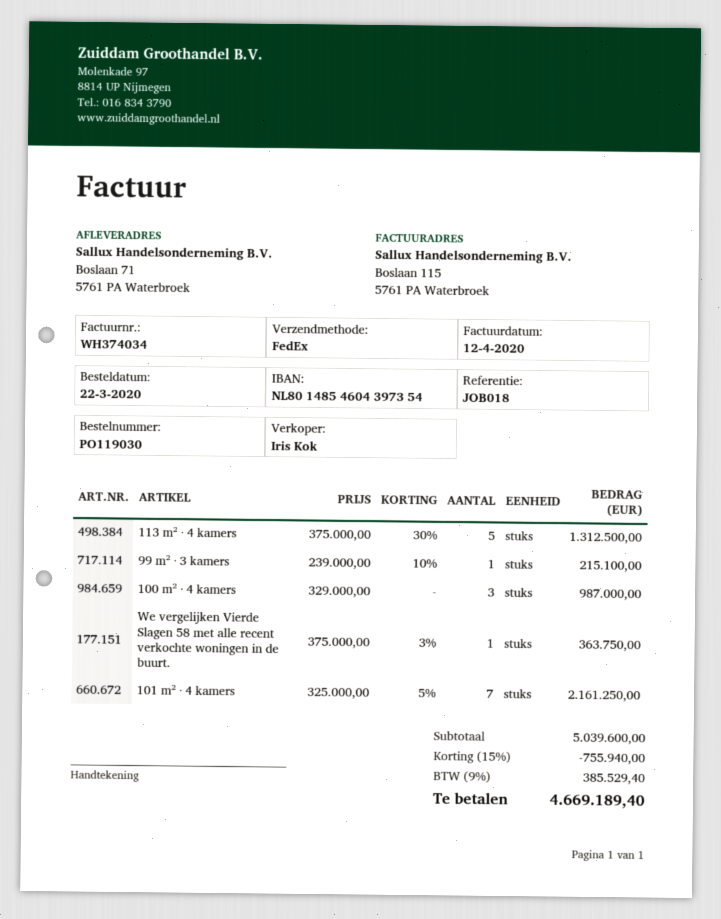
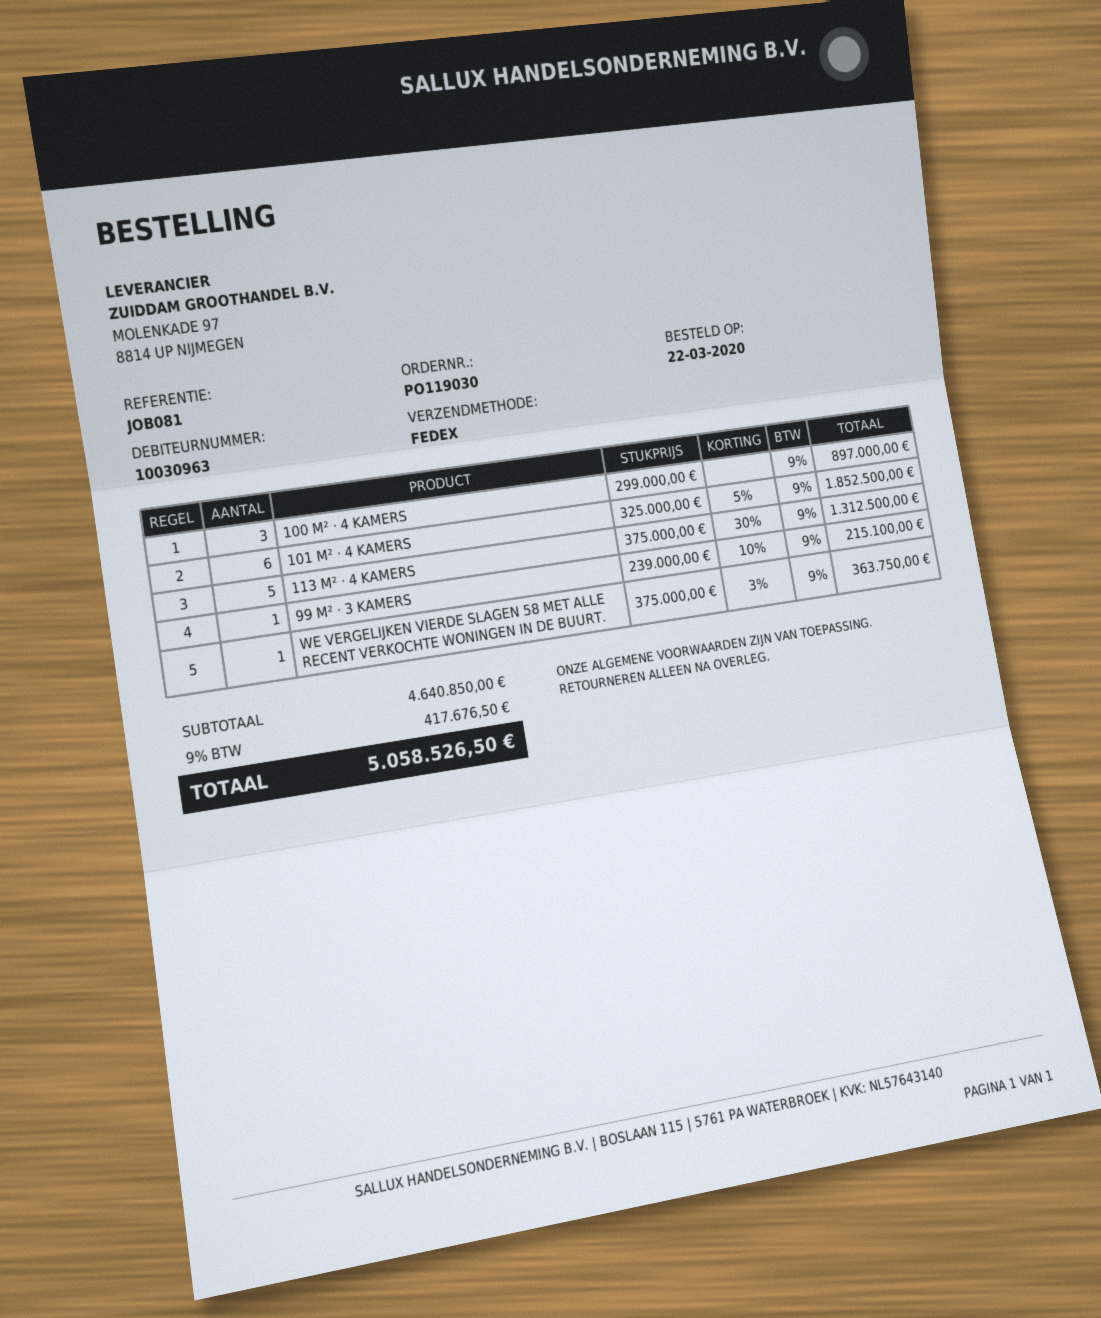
reference: JOB018 -> JOB081
100 m² · 4 kamers: 3 x 329000.00 = 987000.00 -> 3 x 299000.00 = 897000.00
101 m² · 4 kamers: 7 x 325000.00 - 5% = 2161250.00 -> 6 x 325000.00 - 5% = 1852500.00
subtotal: 5039600.00 -> 4640850.00
discount: 15% = 755940.00 -> none
tax: 9% = 385529.40 -> 9% = 417676.50
total: 4669189.40 -> 5058526.50

